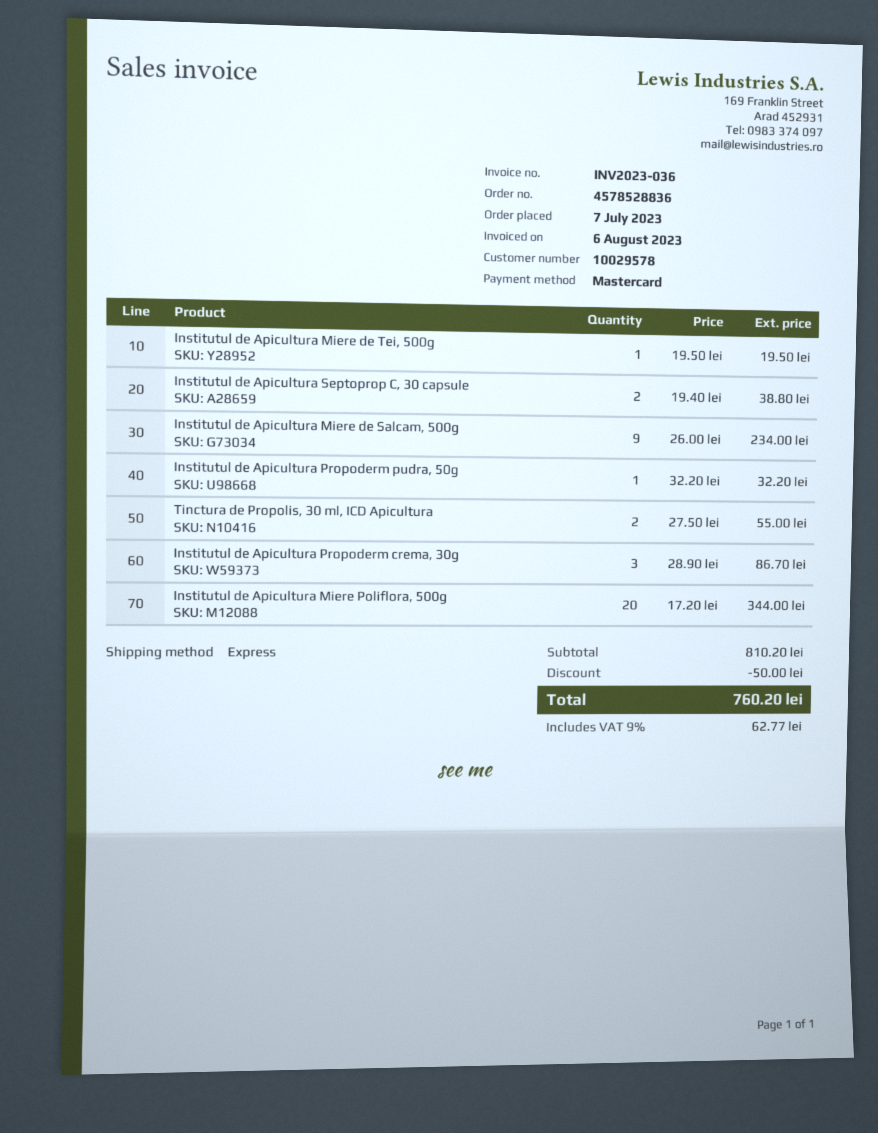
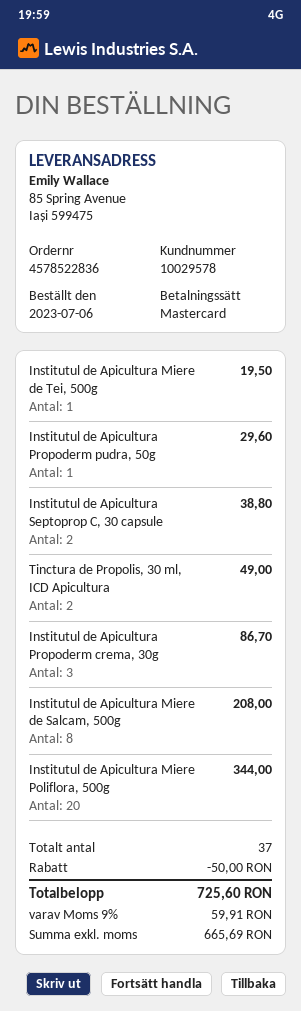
order number: 4578528836 -> 4578522836
order date: 2023-07-07 -> 2023-07-06
Institutul de Apicultura Miere de Salcam, 500g: 9 for 234.00 -> 8 for 208.00
Institutul de Apicultura Propoderm pudra, 50g: 1 for 32.20 -> 1 for 29.60
Tinctura de Propolis, 30 ml, ICD Apicultura: 2 for 55.00 -> 2 for 49.00
tax: 9% = 62.77 -> 9% = 59.91
total: 760.20 -> 725.60

